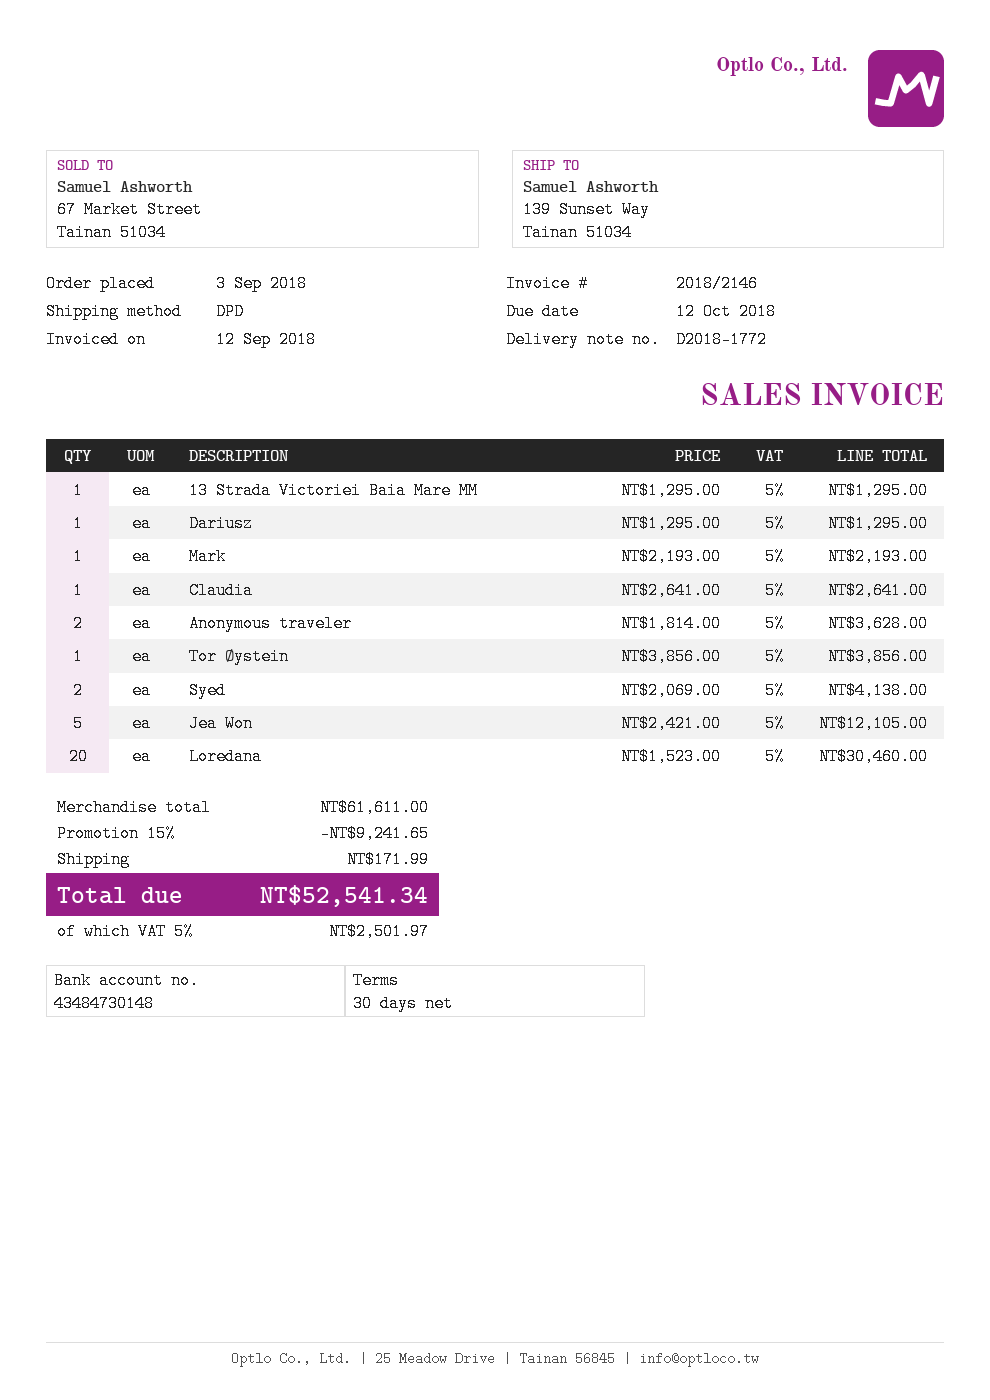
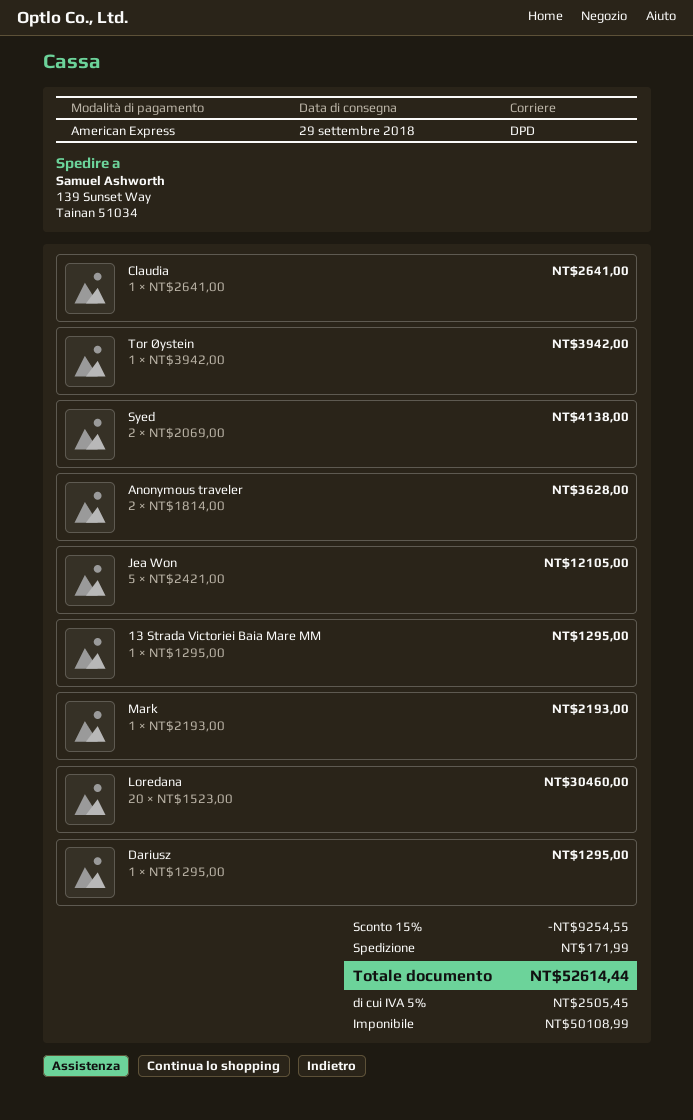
Tor Øystein: 1 x 3856.00 = 3856.00 -> 1 x 3942.00 = 3942.00
discount: 15% = 9241.65 -> 15% = 9254.55
tax: 5% = 2501.97 -> 5% = 2505.45
total: 52541.34 -> 52614.44

